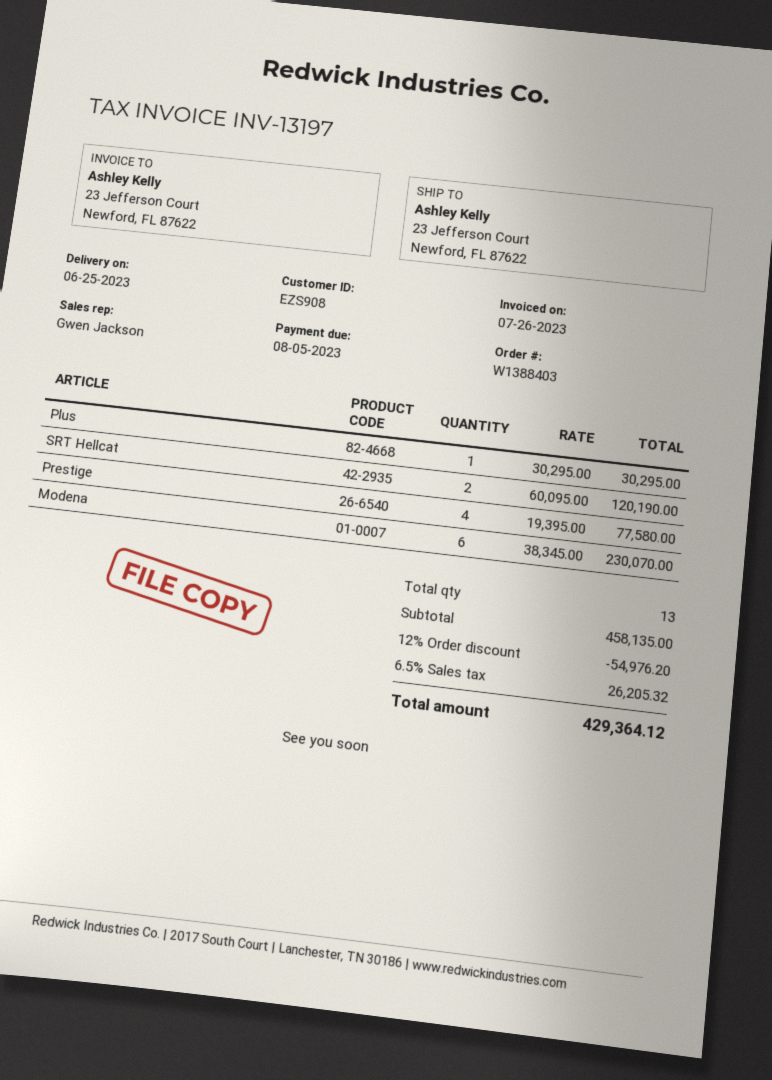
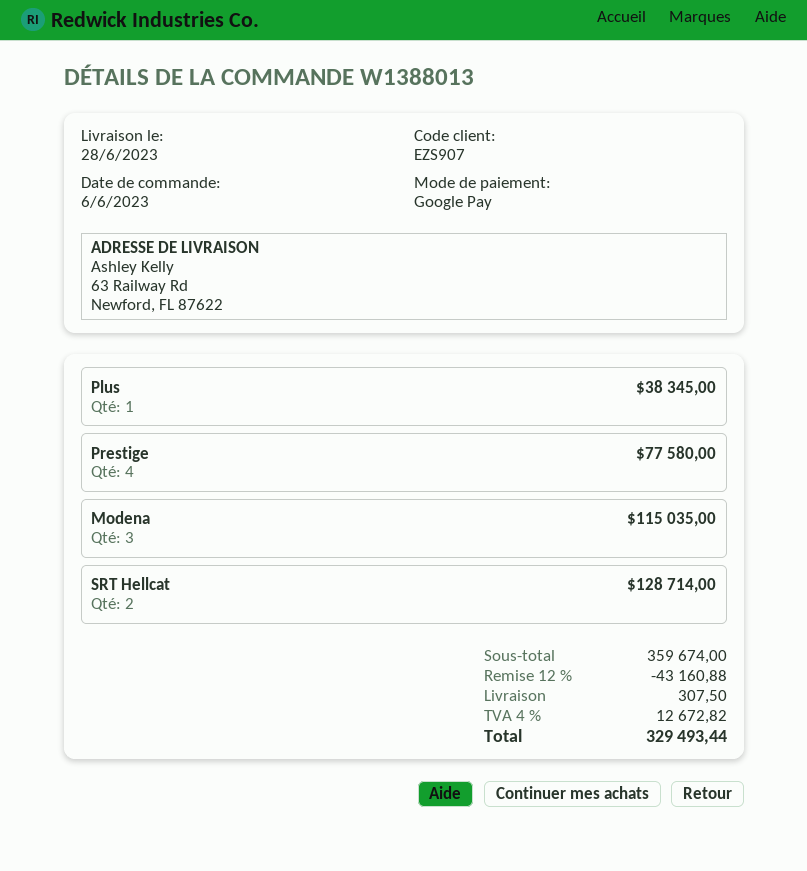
order number: W1388403 -> W1388013
delivery date: 2023-06-25 -> 2023-06-28
customer number: EZS908 -> EZS907
ship to: 23 Jefferson Court, Newford, FL 87622 -> 63 Railway Rd, Newford, FL 87622
Plus: 1 for 30295.00 -> 1 for 38345.00
SRT Hellcat: 2 for 120190.00 -> 2 for 128714.00
Modena: 6 for 230070.00 -> 3 for 115035.00
subtotal: 458135.00 -> 359674.00
discount: 12% = 54976.20 -> 12% = 43160.88
shipping: none -> 307.50
tax: 6.5% = 26205.32 -> 4% = 12672.82
total: 429364.12 -> 329493.44

